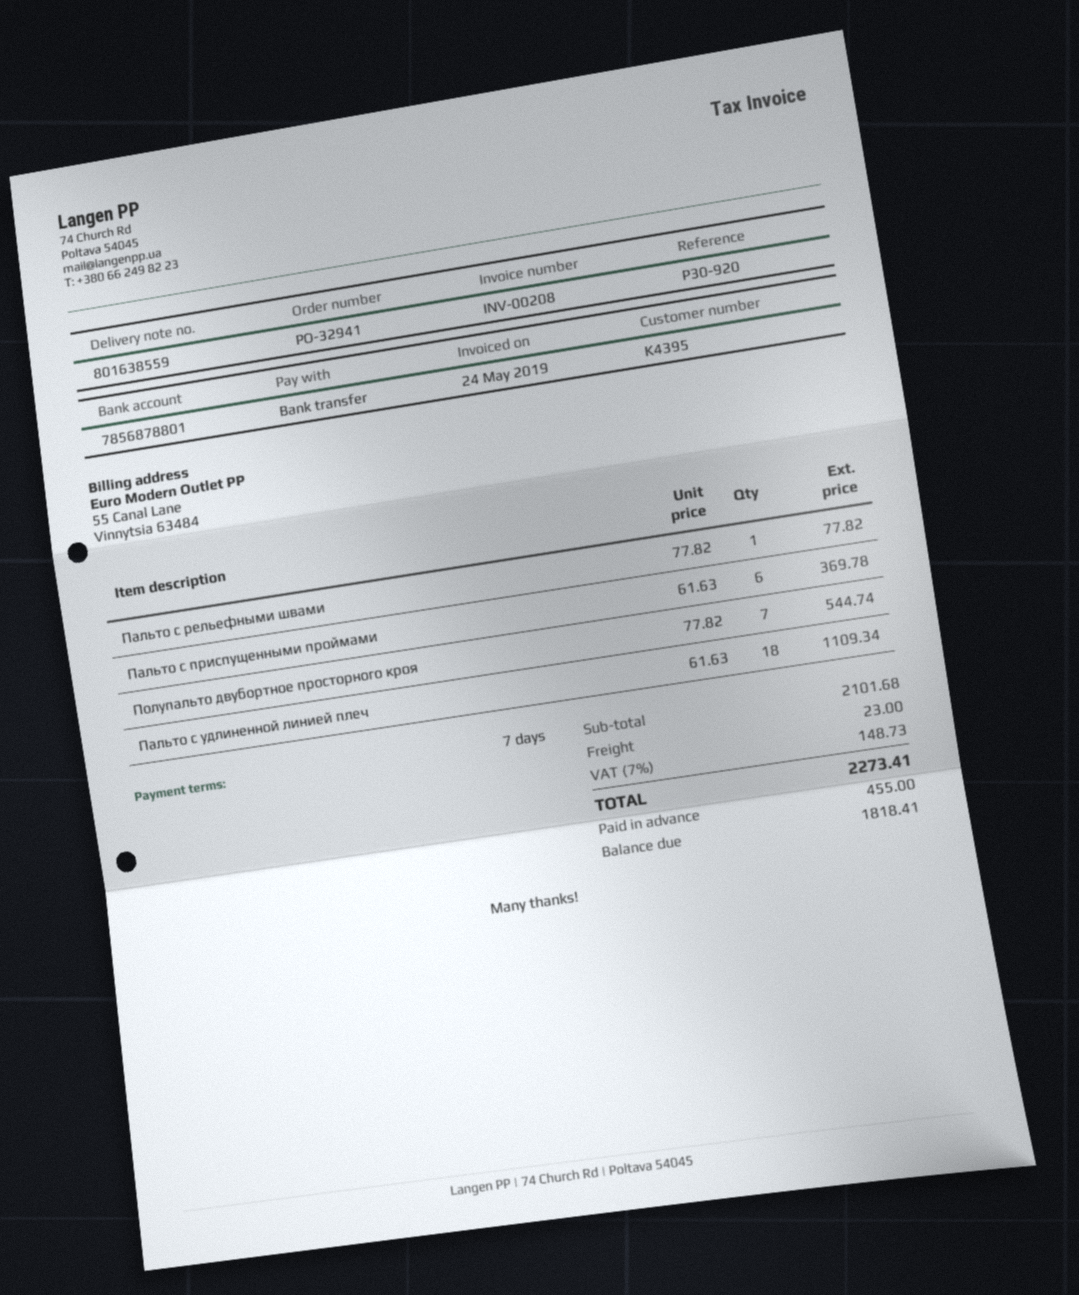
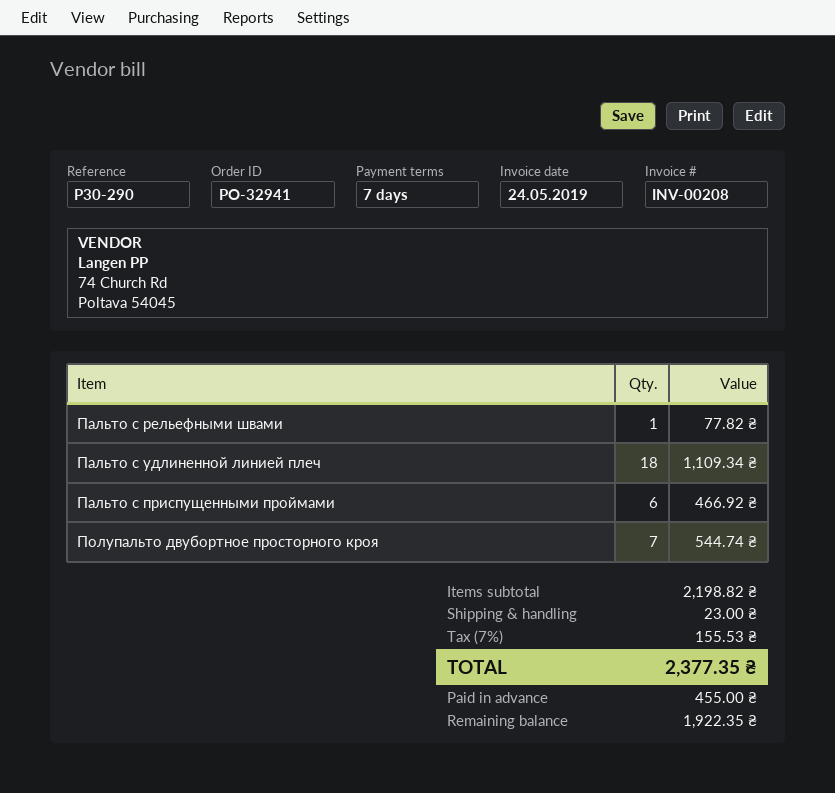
reference: P30-920 -> P30-290
Пальто с приспущенными проймами: 6 for 369.78 -> 6 for 466.92
subtotal: 2101.68 -> 2198.82
tax: 7% = 148.73 -> 7% = 155.53
total: 2273.41 -> 2377.35
balance: 1818.41 -> 1922.35

